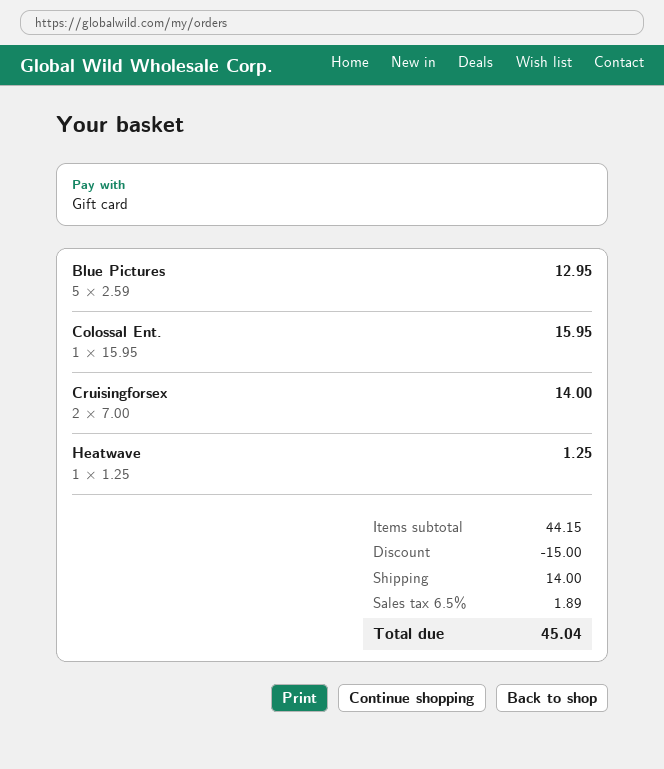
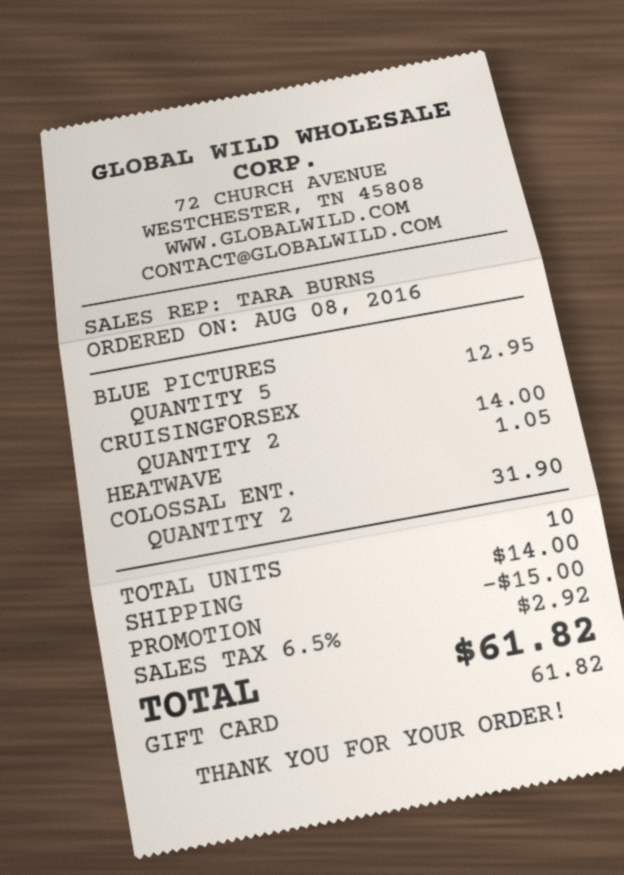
Colossal Ent.: 1 for 15.95 -> 2 for 31.90
Heatwave: 1 for 1.25 -> 1 for 1.05
tax: 6.5% = 1.89 -> 6.5% = 2.92
total: 45.04 -> 61.82

